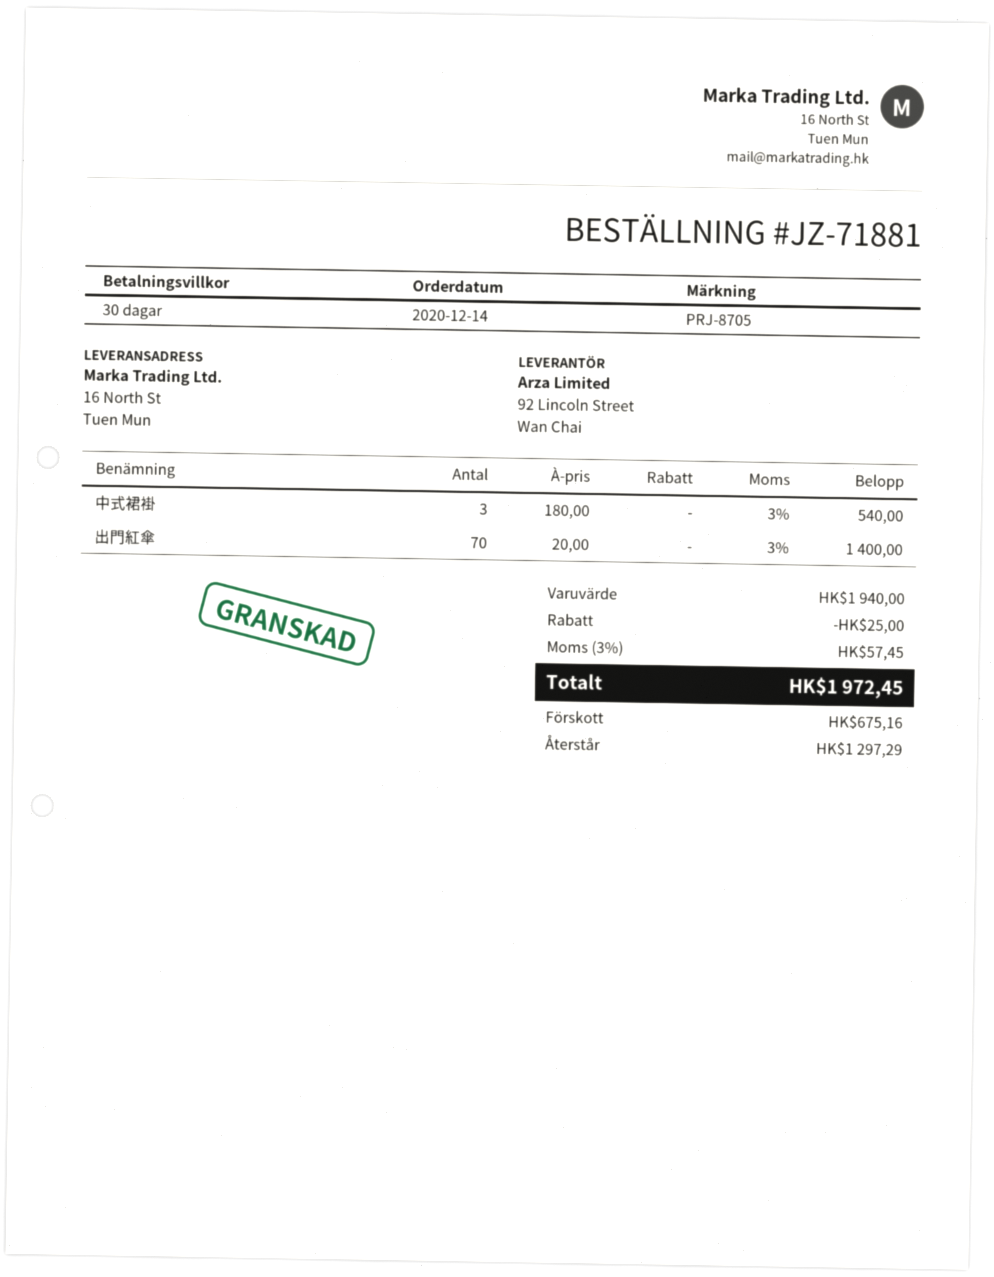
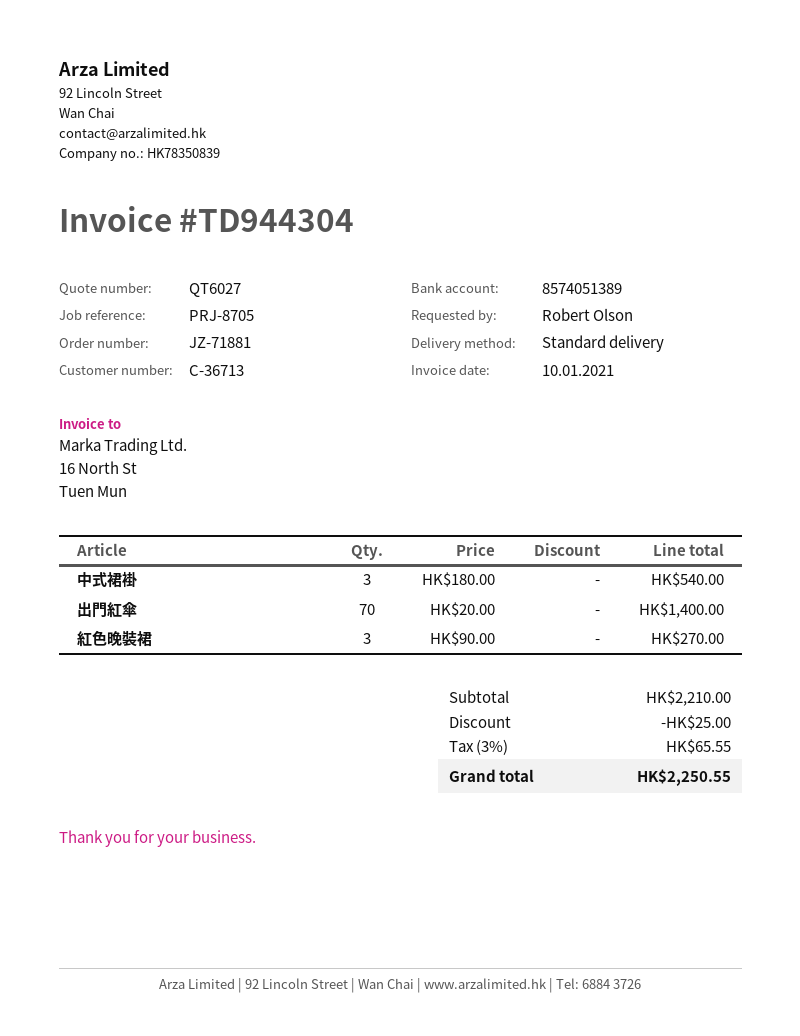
紅色晚裝裙: none -> 3 x 90.00 = 270.00
subtotal: 1940.00 -> 2210.00
tax: 3% = 57.45 -> 3% = 65.55
total: 1972.45 -> 2250.55

